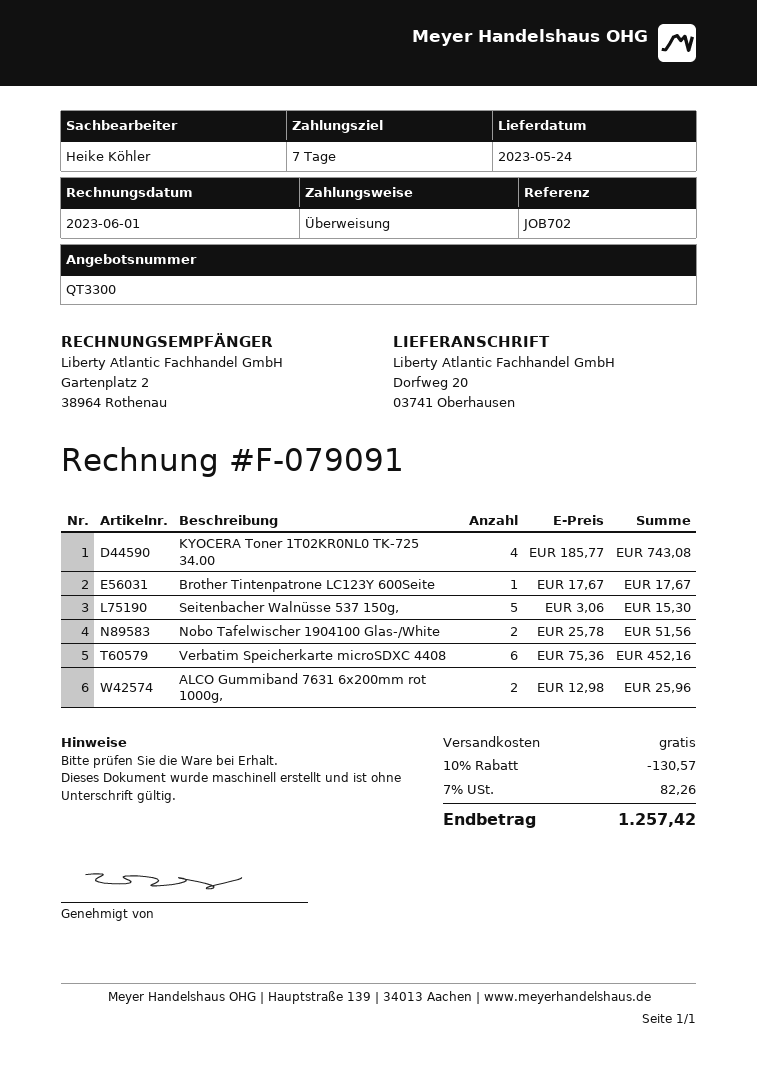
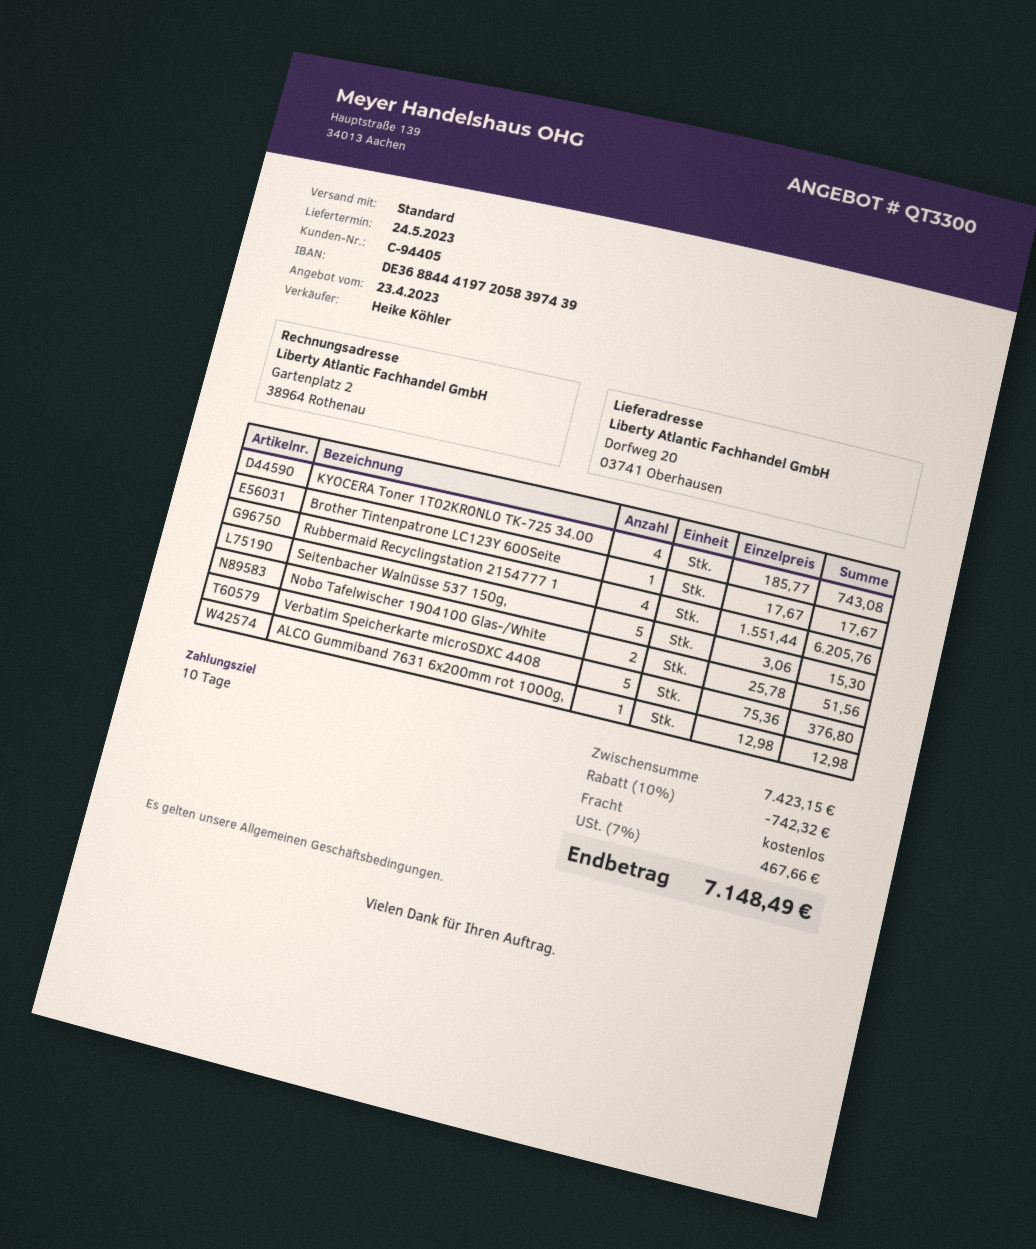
payment terms: 7 days -> 10 days
Verbatim Speicherkarte microSDXC 4408: 6 x 75.36 = 452.16 -> 5 x 75.36 = 376.80
ALCO Gummiband 7631 6x200mm rot 1000g,: 2 x 12.98 = 25.96 -> 1 x 12.98 = 12.98
Rubbermaid Recyclingstation 2154777 1: none -> 4 x 1551.44 = 6205.76
discount: 10% = 130.57 -> 10% = 742.32
tax: 7% = 82.26 -> 7% = 467.66
total: 1257.42 -> 7148.49

